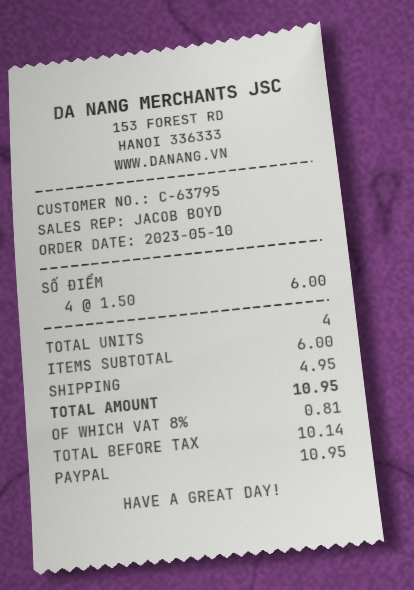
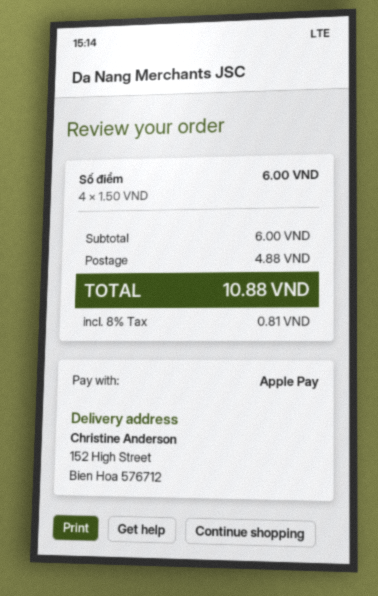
payment method: PayPal -> Apple Pay
shipping: 4.95 -> 4.88
total: 10.95 -> 10.88

